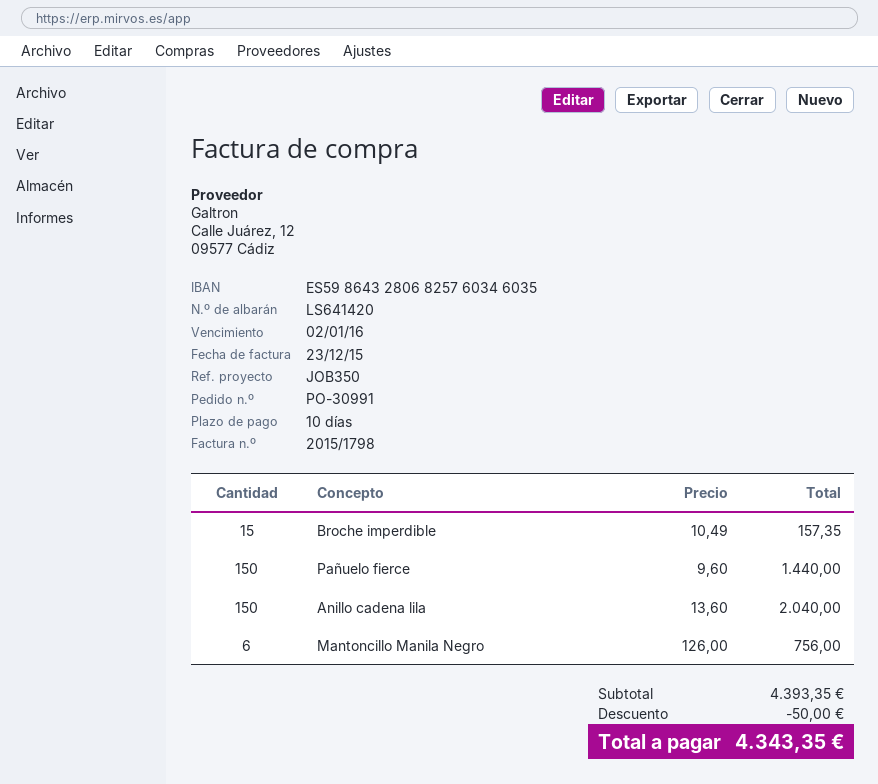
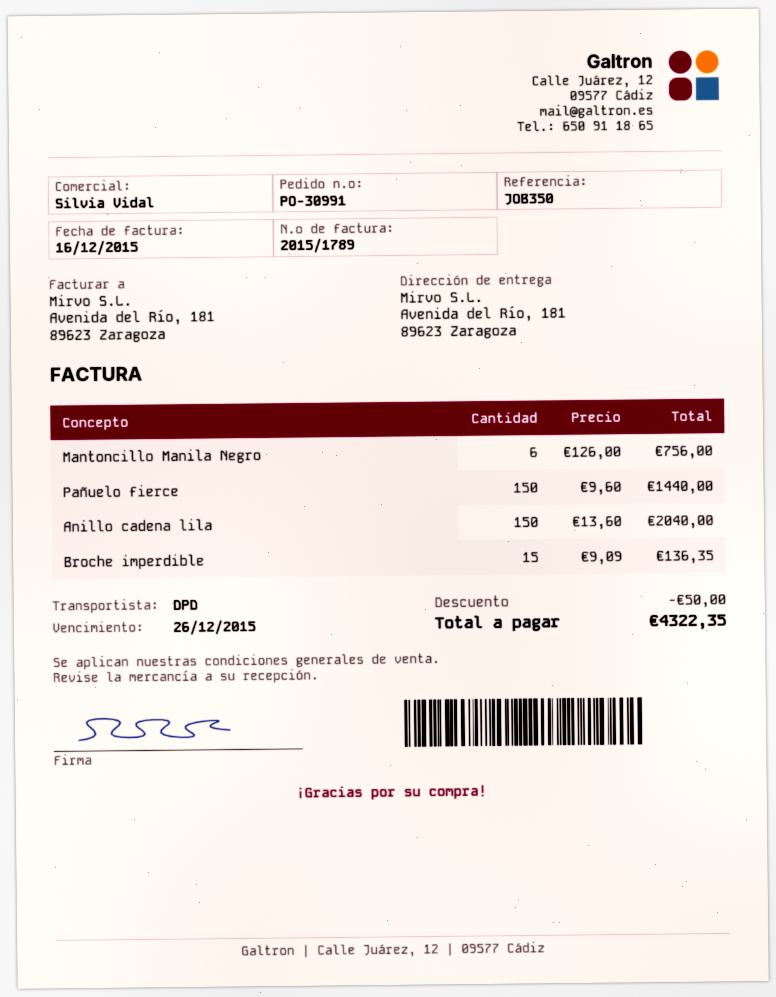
invoice number: 2015/1798 -> 2015/1789
invoice date: 2015-12-23 -> 2015-12-16
due date: 2016-01-02 -> 2015-12-26
Broche imperdible: 15 x 10.49 = 157.35 -> 15 x 9.09 = 136.35
total: 4343.35 -> 4322.35

